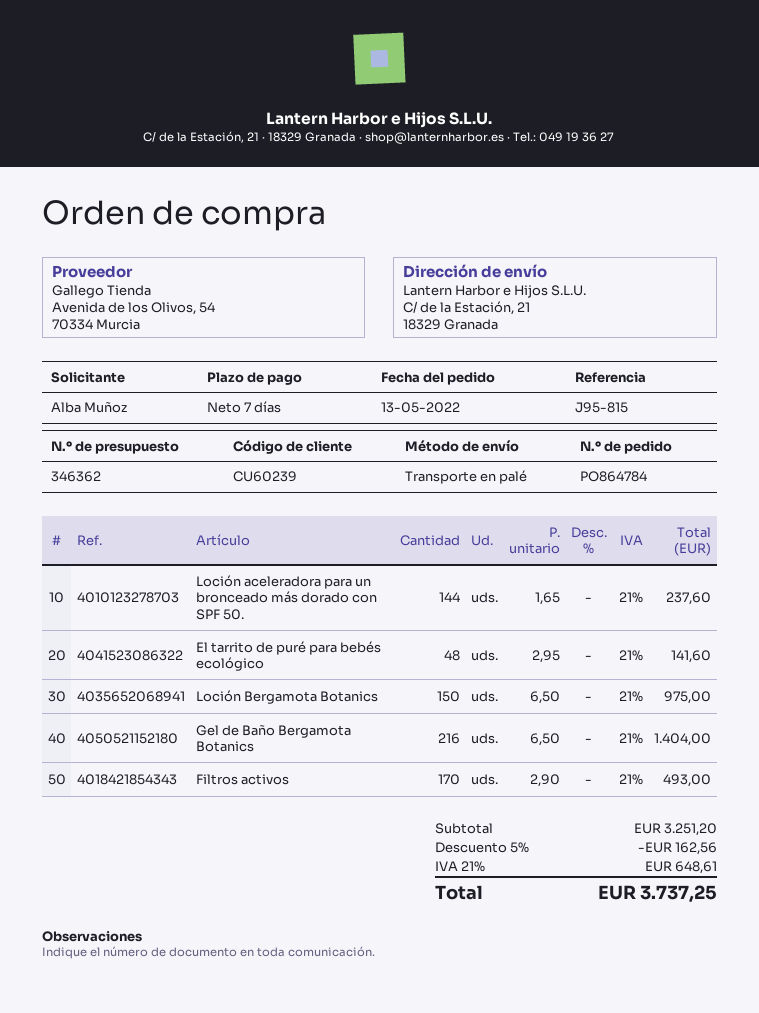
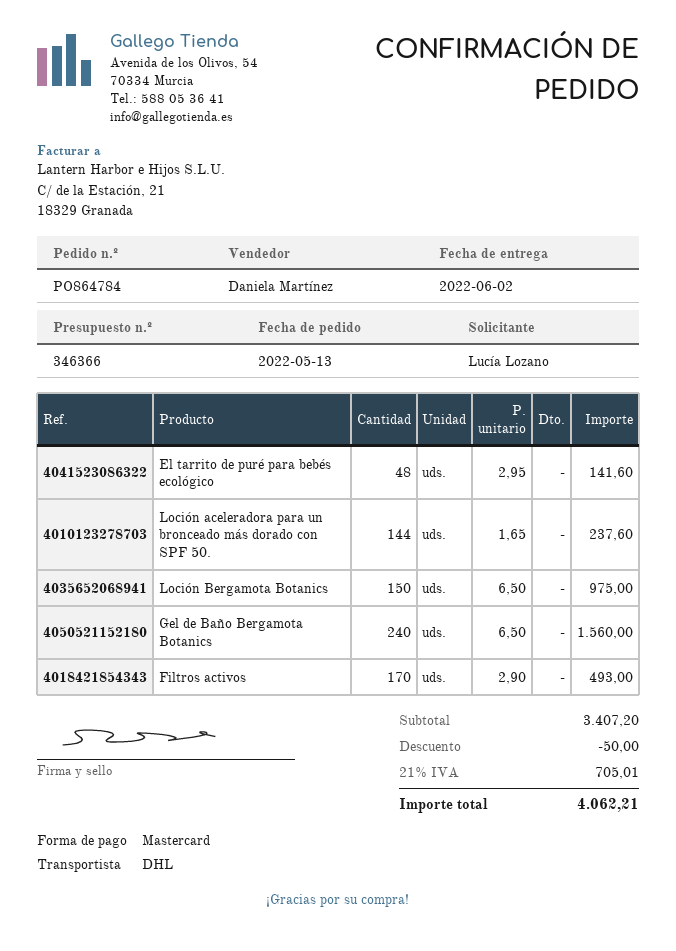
quote number: 346362 -> 346366
ordered by: Alba Muñoz -> Lucía Lozano
shipping method: pallet freight -> DHL
Gel de Baño Bergamota Botanics: 216 x 6.50 = 1404.00 -> 240 x 6.50 = 1560.00
subtotal: 3251.20 -> 3407.20
discount: 162.56 -> 50.00
tax: 21% = 648.61 -> 21% = 705.01
total: 3737.25 -> 4062.21

